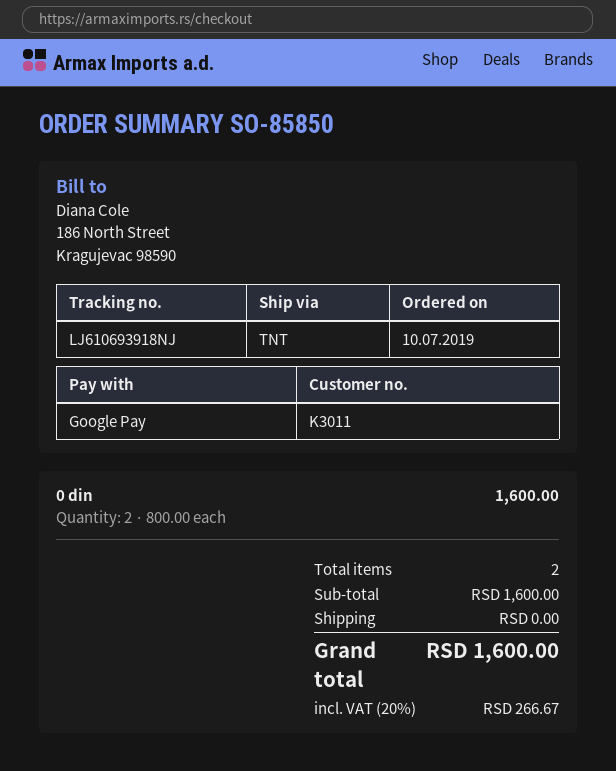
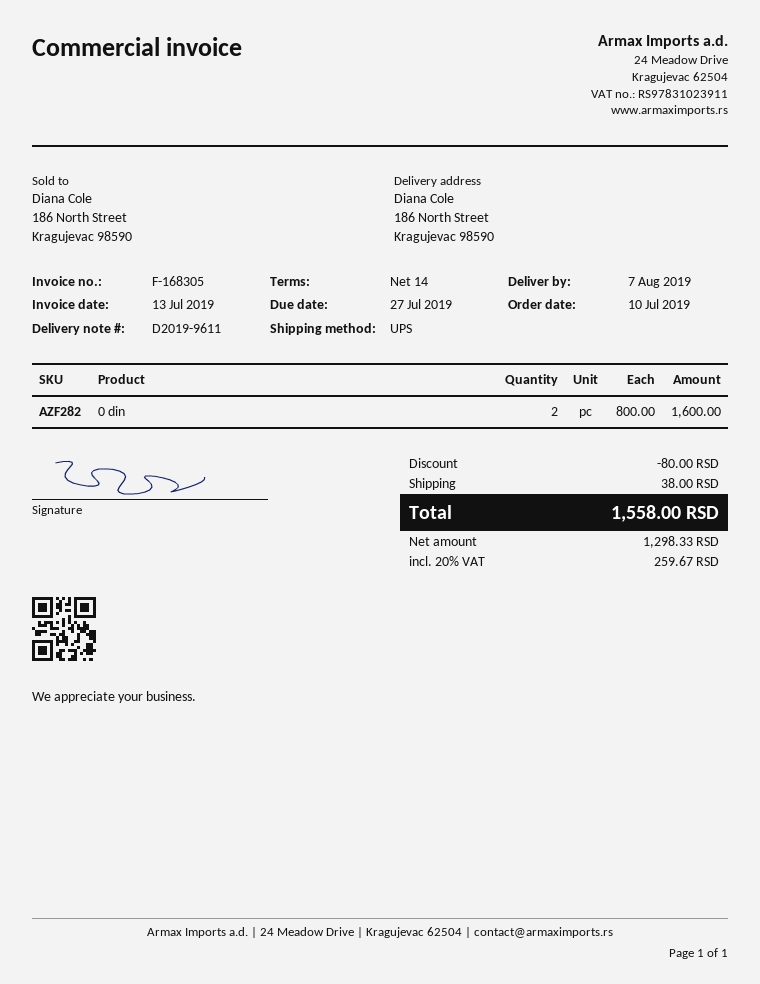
shipping method: TNT -> UPS
discount: none -> 80.00
shipping: 0.00 -> 38.00
tax: 20% = 266.67 -> 20% = 259.67
total: 1600.00 -> 1558.00

